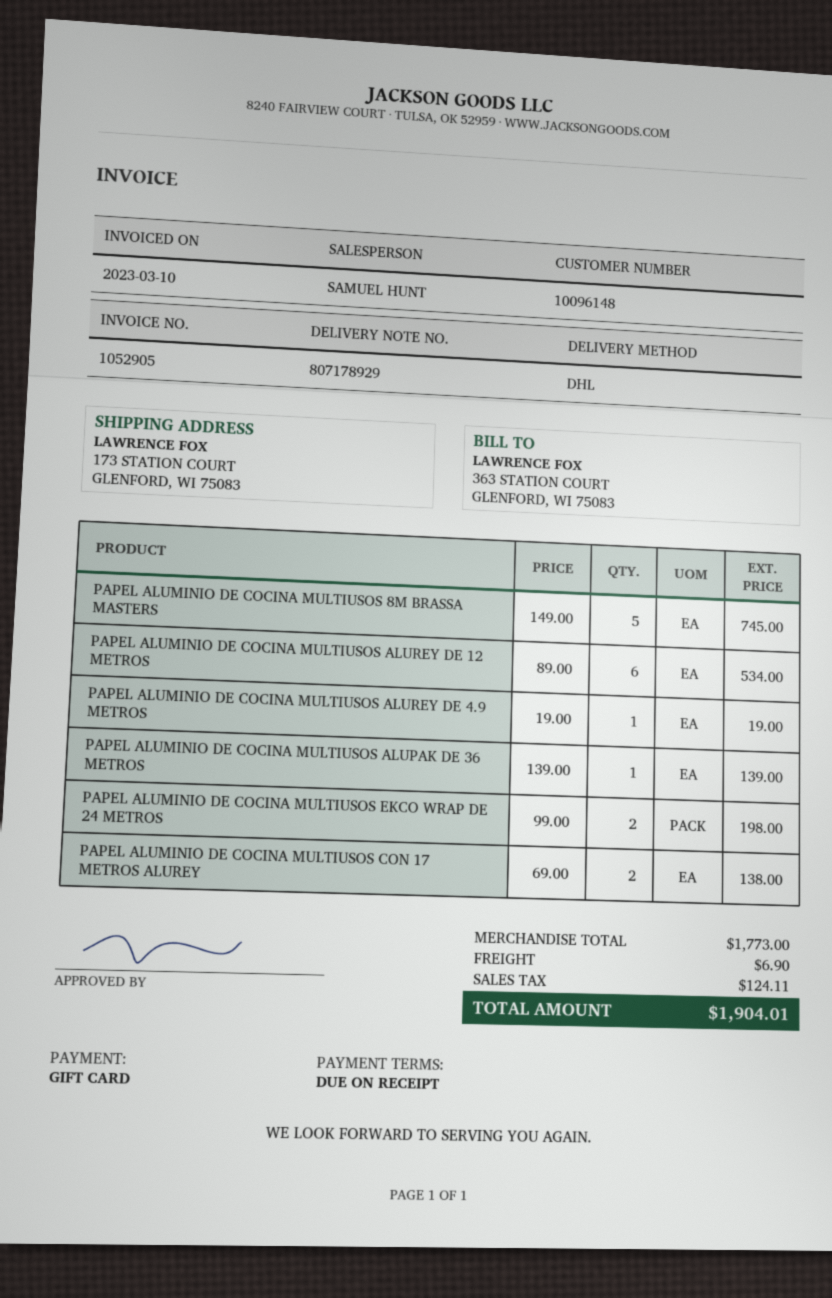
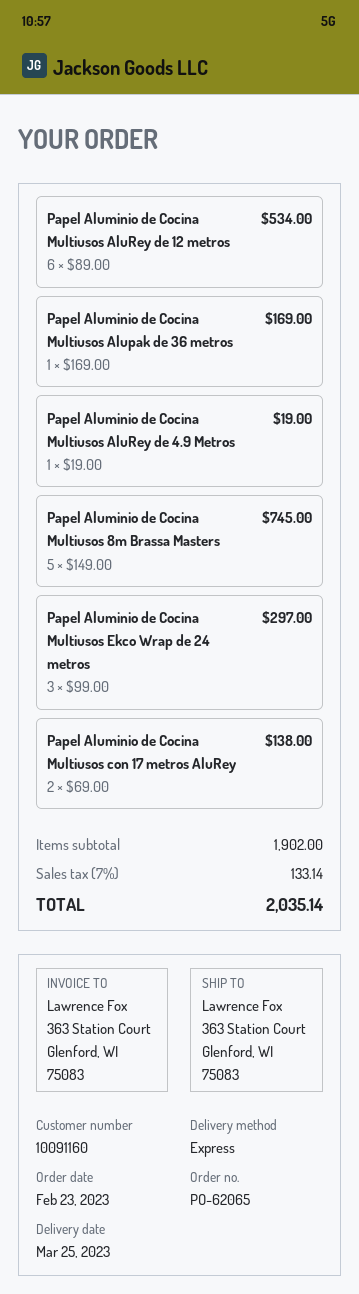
customer number: 10096148 -> 10091160
shipping method: DHL -> express
ship to: 173 STATION COURT, GLENFORD, WI 75083 -> 363 Station Court, Glenford, WI 75083
PAPEL ALUMINIO DE COCINA MULTIUSOS ALUPAK DE 36 METROS: 1 x 139.00 = 139.00 -> 1 x 169.00 = 169.00
PAPEL ALUMINIO DE COCINA MULTIUSOS EKCO WRAP DE 24 METROS: 2 x 99.00 = 198.00 -> 3 x 99.00 = 297.00
subtotal: 1773.00 -> 1902.00
shipping: 6.90 -> none
tax: 124.11 -> 133.14
total: 1904.01 -> 2035.14

